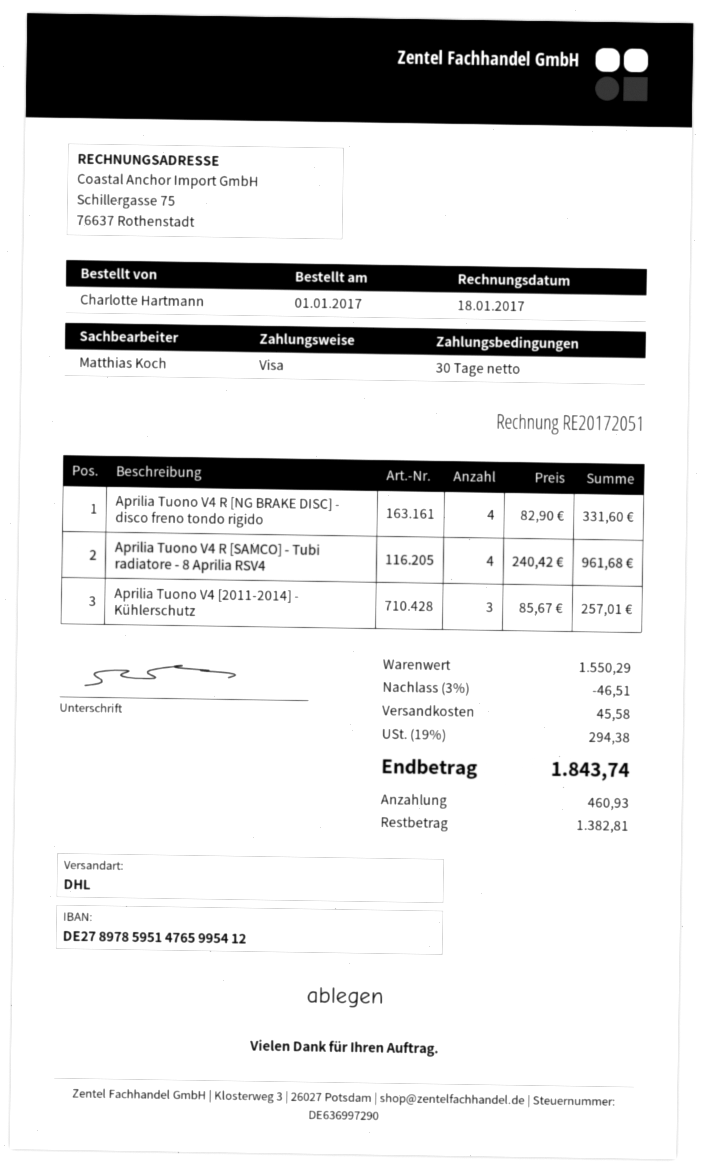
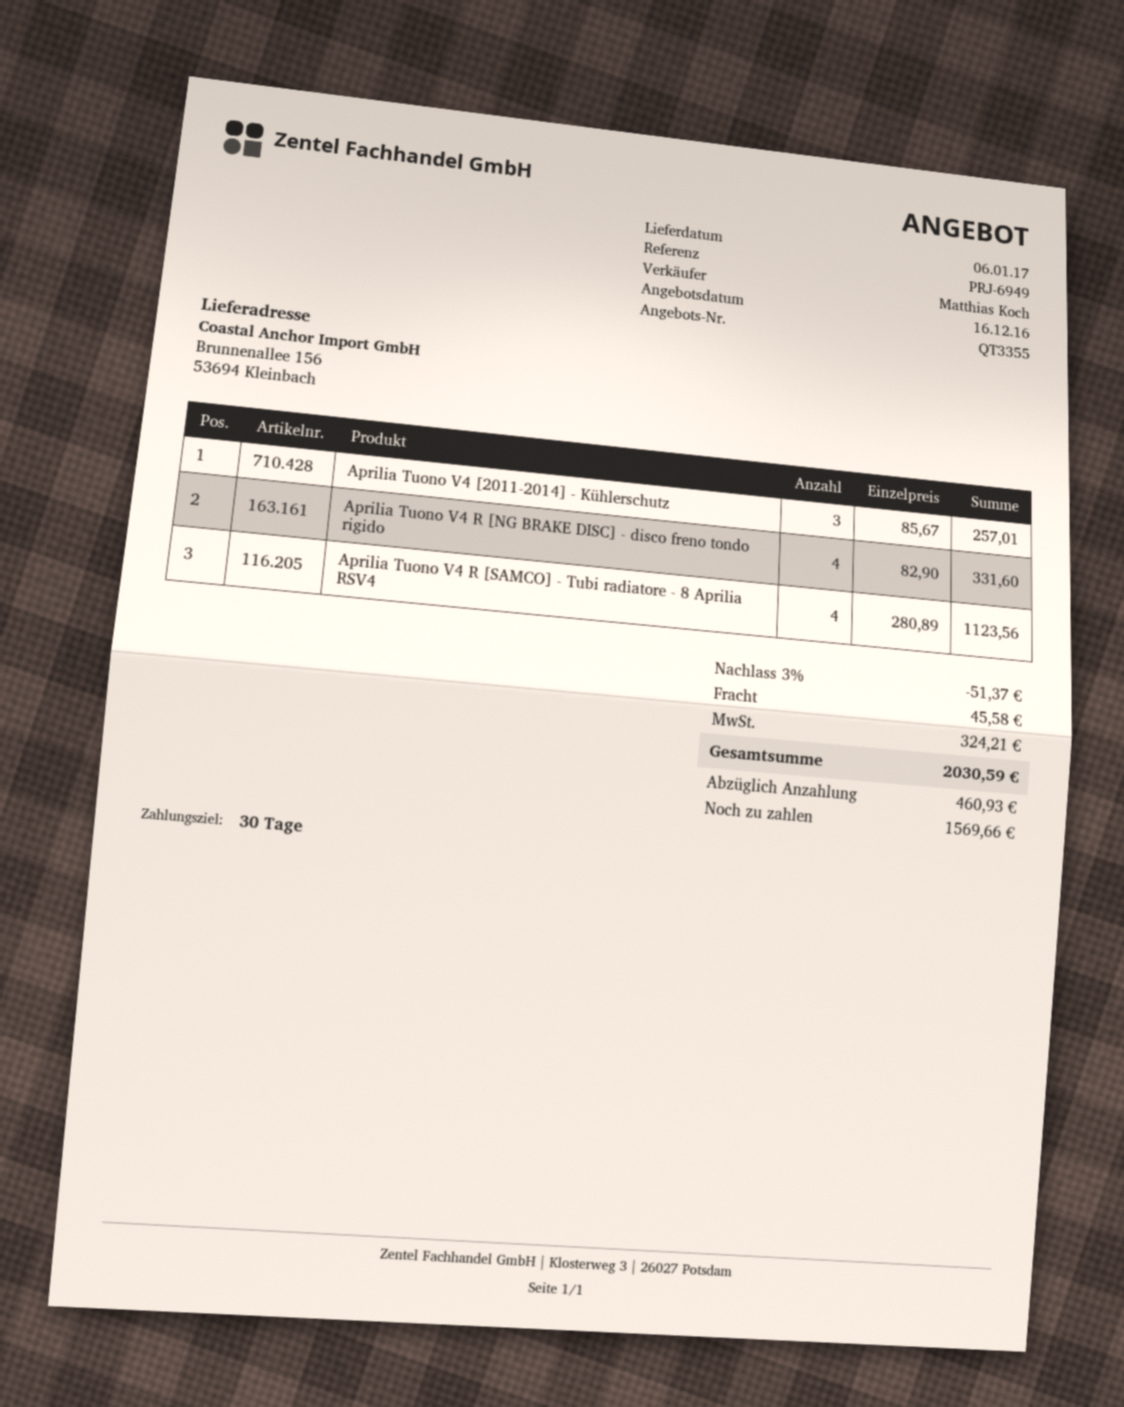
Aprilia Tuono V4 R [SAMCO] - Tubi radiatore - 8 Aprilia RSV4: 4 x 240.42 = 961.68 -> 4 x 280.89 = 1123.56
discount: 3% = 46.51 -> 3% = 51.37
tax: 294.38 -> 324.21
total: 1843.74 -> 2030.59
balance: 1382.81 -> 1569.66

